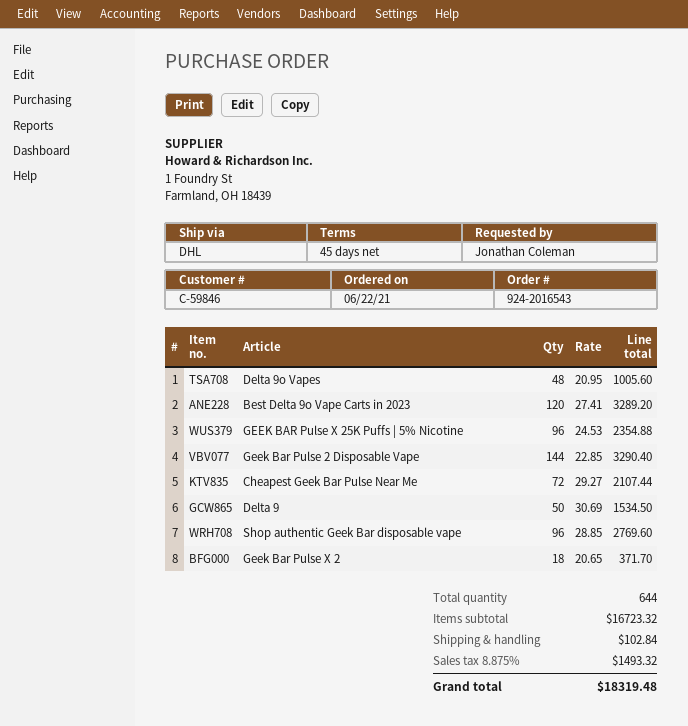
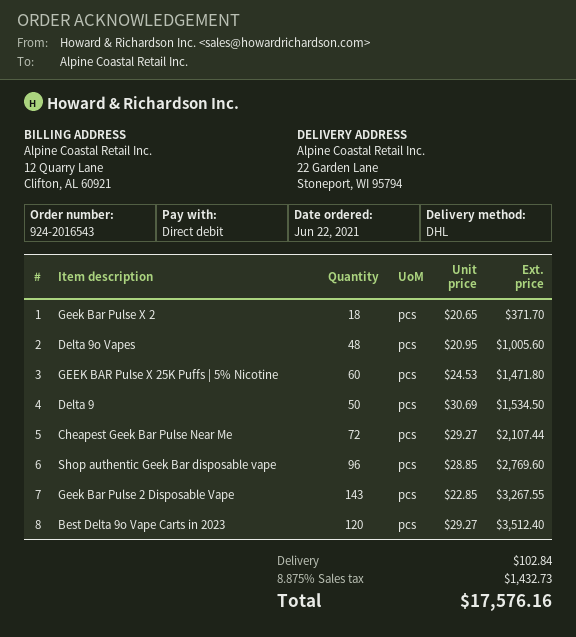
Best Delta 9o Vape Carts in 2023: 120 x 27.41 = 3289.20 -> 120 x 29.27 = 3512.40
GEEK BAR Pulse X 25K Puffs | 5% Nicotine: 96 x 24.53 = 2354.88 -> 60 x 24.53 = 1471.80
Geek Bar Pulse 2 Disposable Vape: 144 x 22.85 = 3290.40 -> 143 x 22.85 = 3267.55
tax: 8.875% = 1493.32 -> 8.875% = 1432.73
total: 18319.48 -> 17576.16

